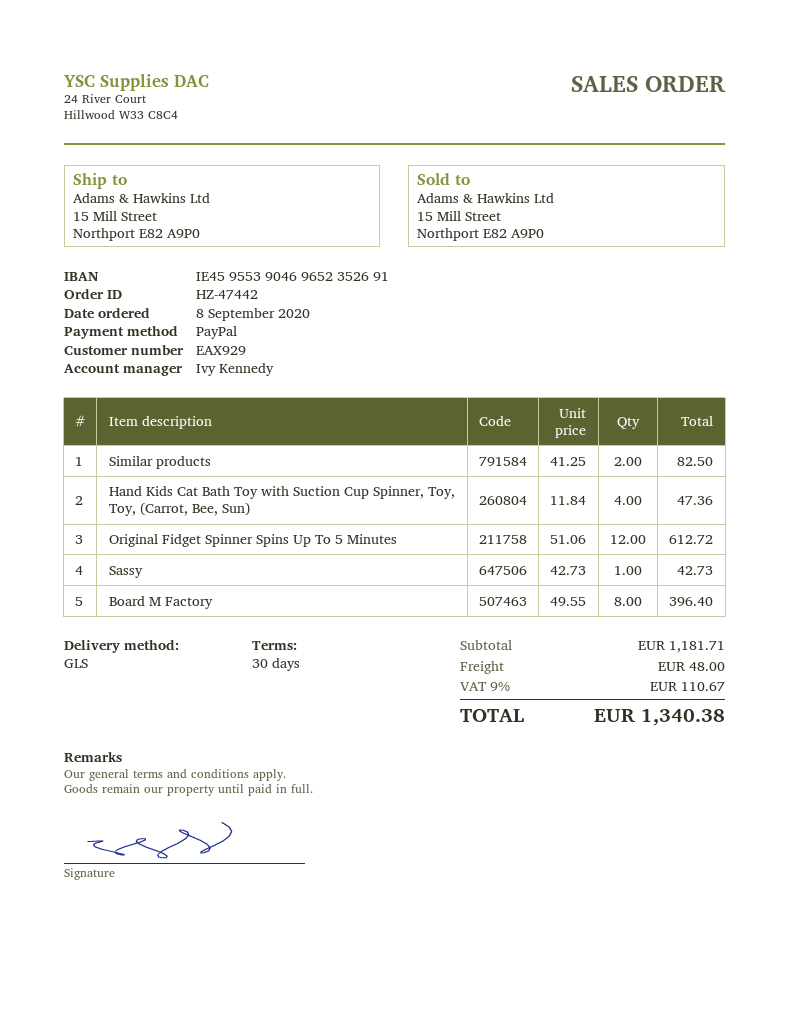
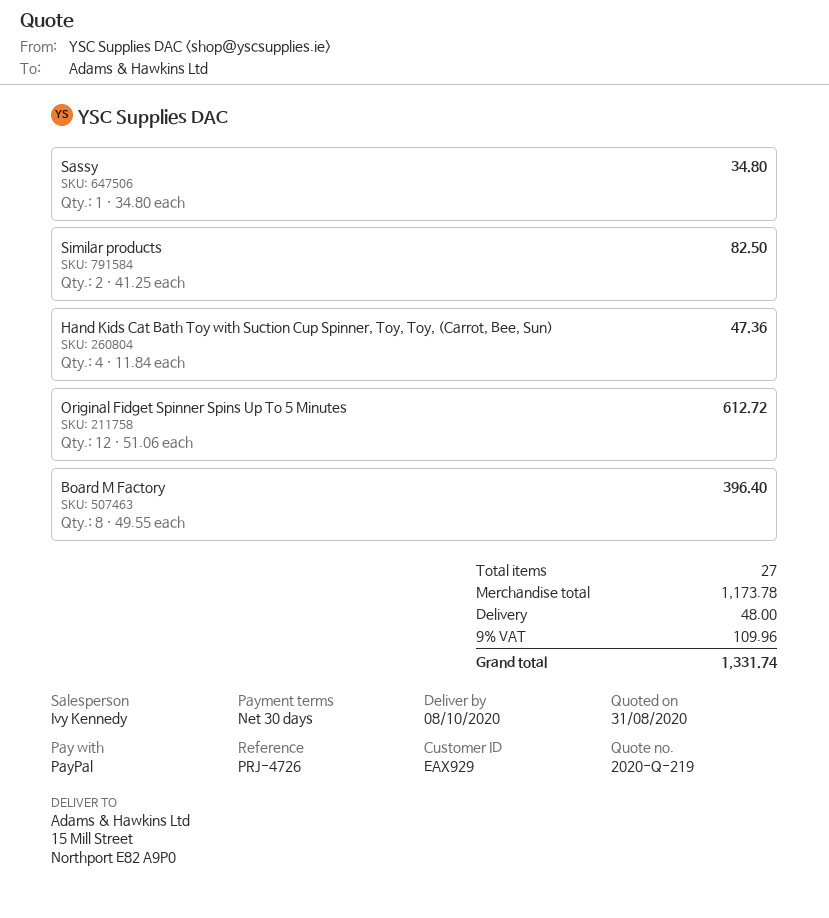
Sassy: 1 x 42.73 = 42.73 -> 1 x 34.80 = 34.80
subtotal: 1181.71 -> 1173.78
tax: 9% = 110.67 -> 9% = 109.96
total: 1340.38 -> 1331.74

